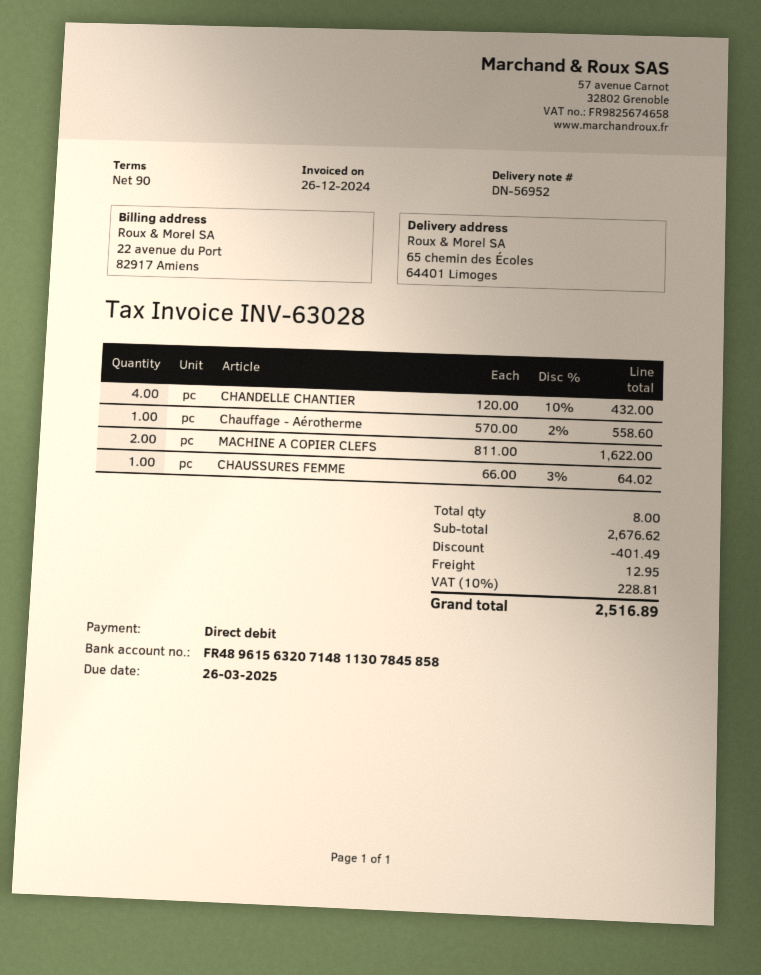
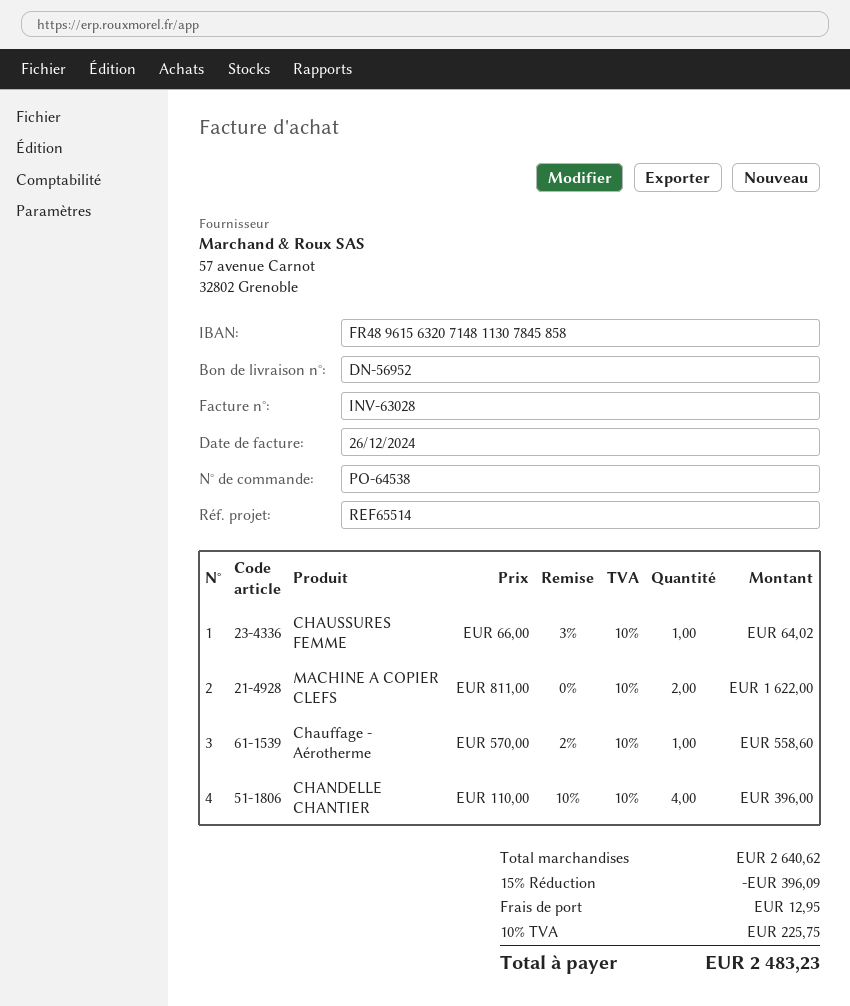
CHANDELLE CHANTIER: 4 x 120.00 - 10% = 432.00 -> 4 x 110.00 - 10% = 396.00
subtotal: 2676.62 -> 2640.62
discount: 401.49 -> 396.09
tax: 10% = 228.81 -> 10% = 225.75
total: 2516.89 -> 2483.23

